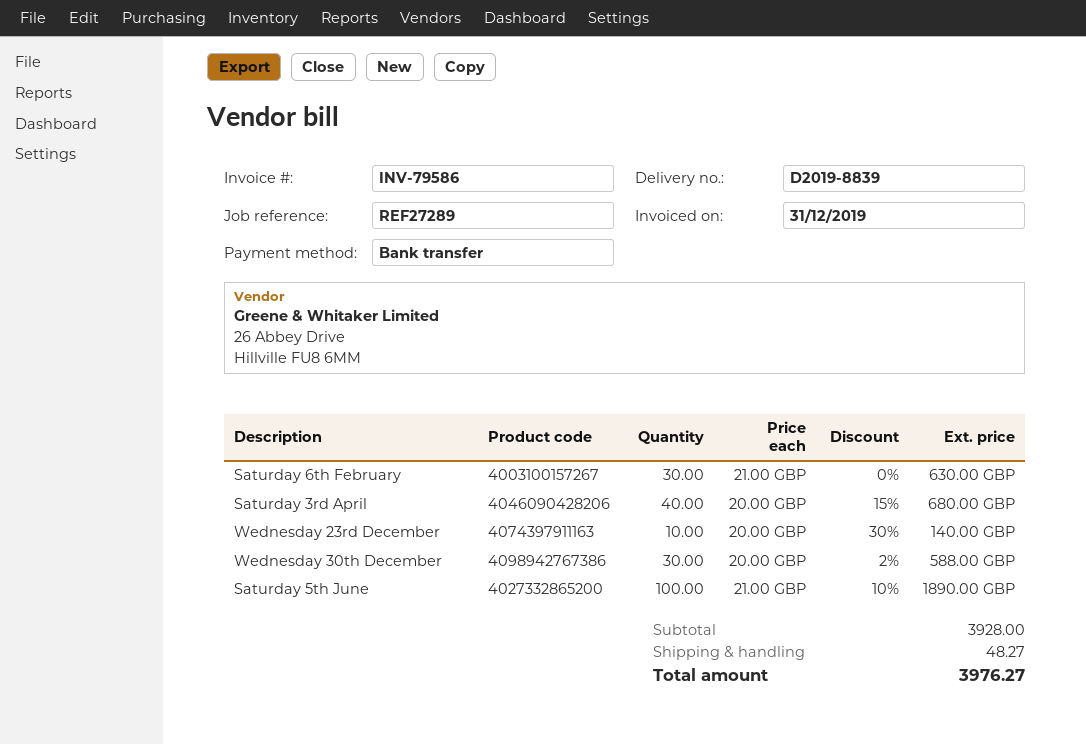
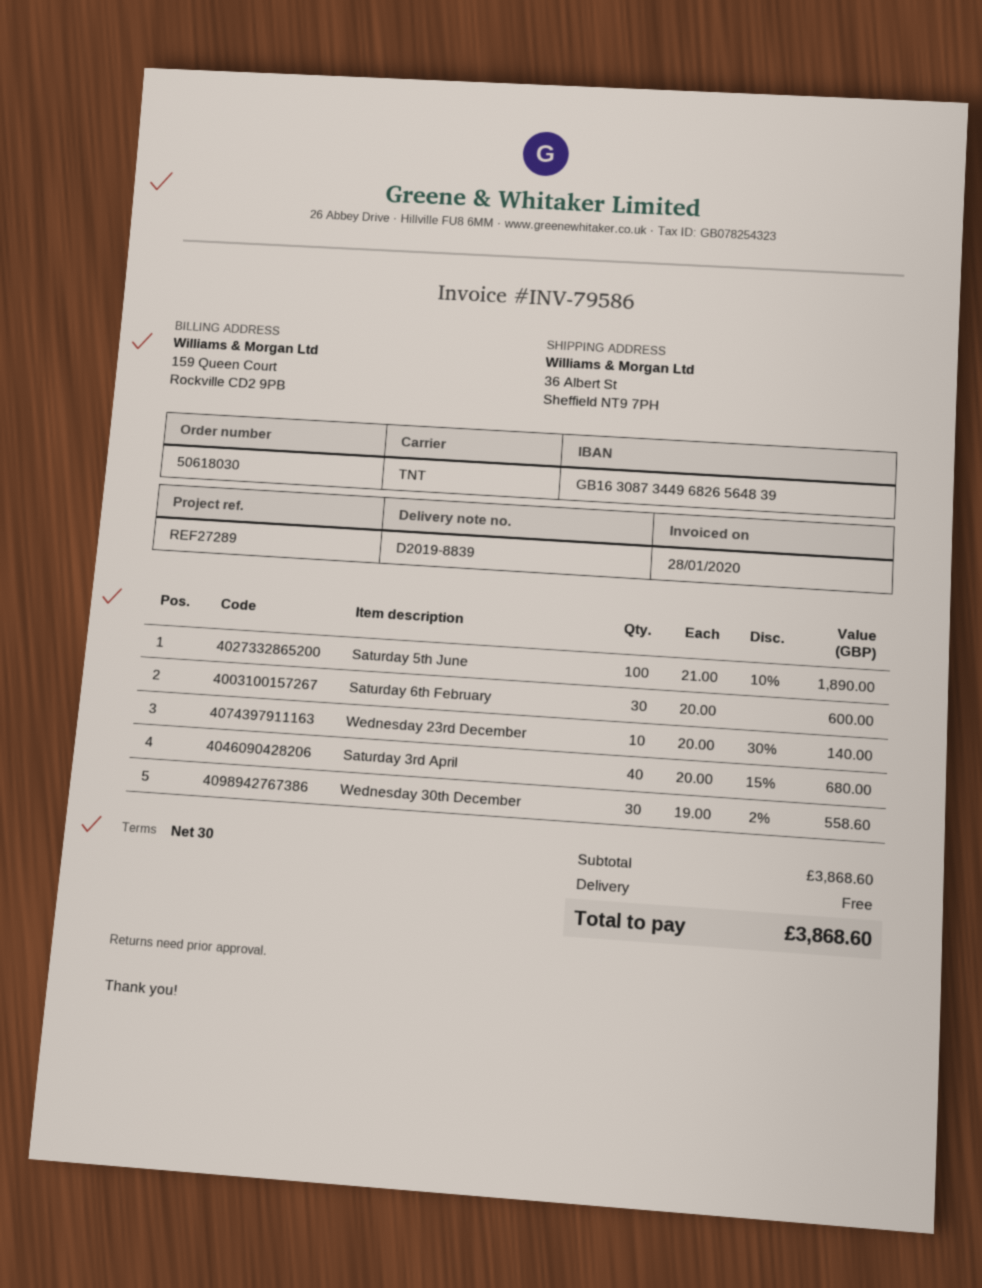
invoice date: 2019-12-31 -> 2020-01-28
Saturday 6th February: 30 x 21.00 = 630.00 -> 30 x 20.00 = 600.00
Wednesday 30th December: 30 x 20.00 - 2% = 588.00 -> 30 x 19.00 - 2% = 558.60
subtotal: 3928.00 -> 3868.60
shipping: 48.27 -> 0.00
total: 3976.27 -> 3868.60

